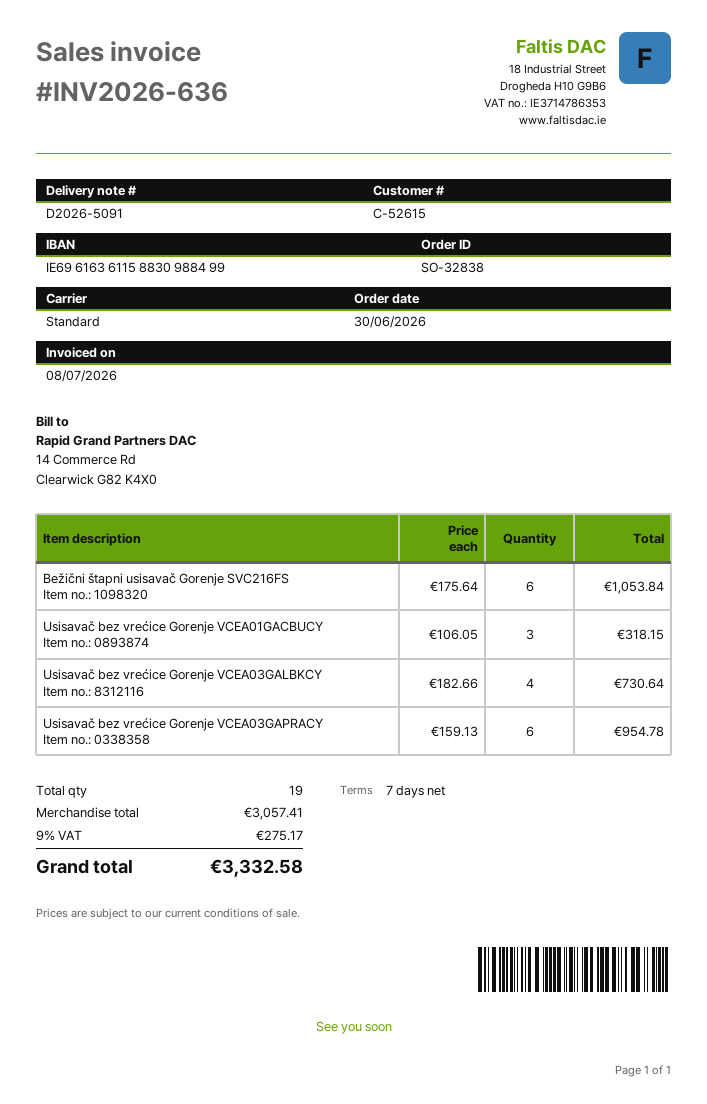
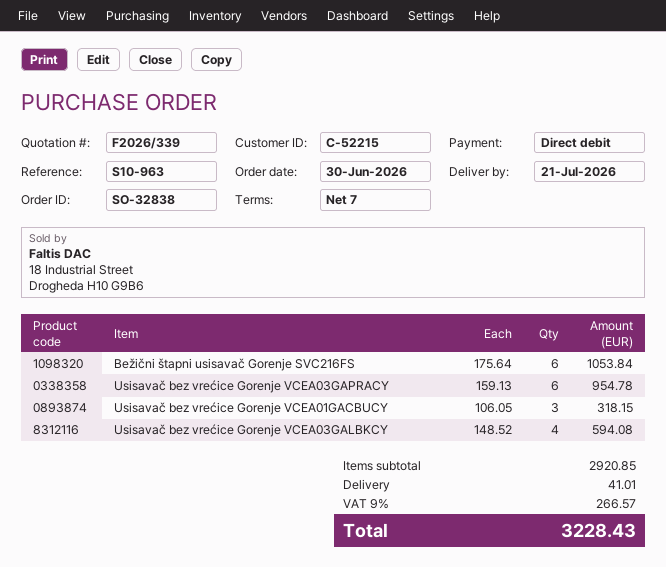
customer number: C-52615 -> C-52215
Usisavač bez vrećice Gorenje VCEA03GALBKCY: 4 x 182.66 = 730.64 -> 4 x 148.52 = 594.08
subtotal: 3057.41 -> 2920.85
shipping: none -> 41.01
tax: 9% = 275.17 -> 9% = 266.57
total: 3332.58 -> 3228.43

